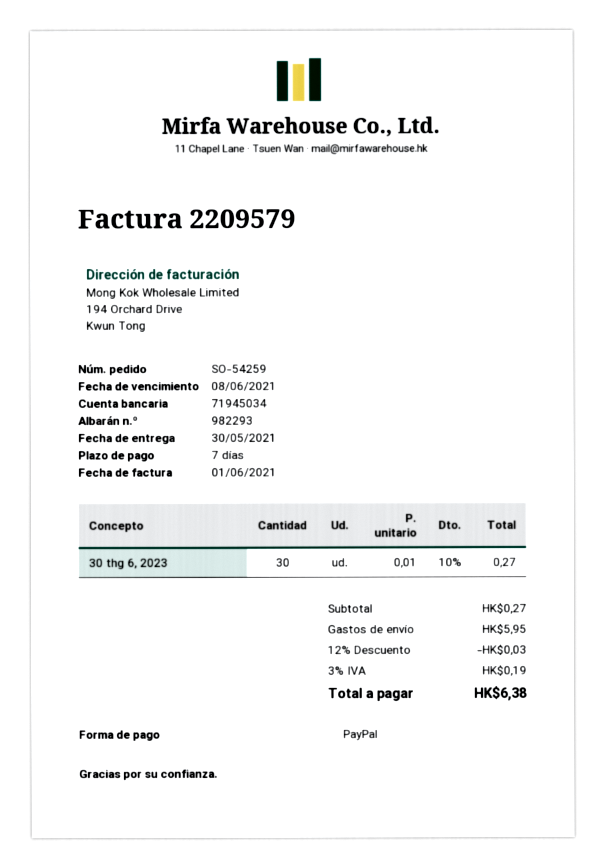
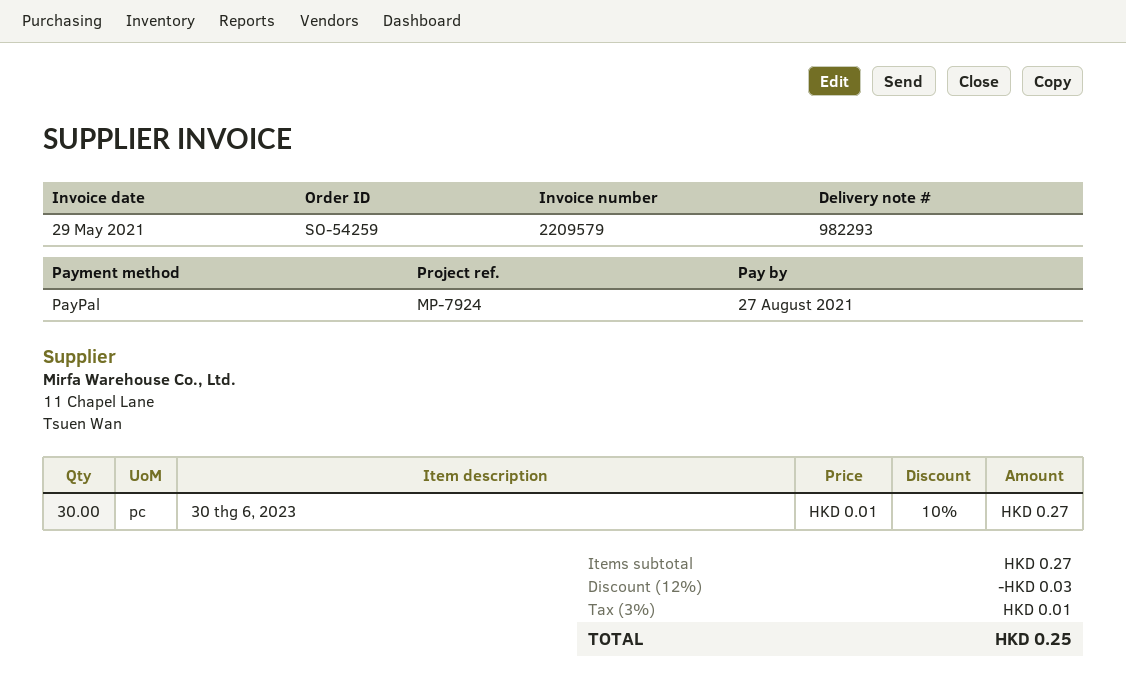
invoice date: 2021-06-01 -> 2021-05-29
due date: 2021-06-08 -> 2021-08-27
shipping: 5.95 -> none
tax: 3% = 0.19 -> 3% = 0.01
total: 6.38 -> 0.25

